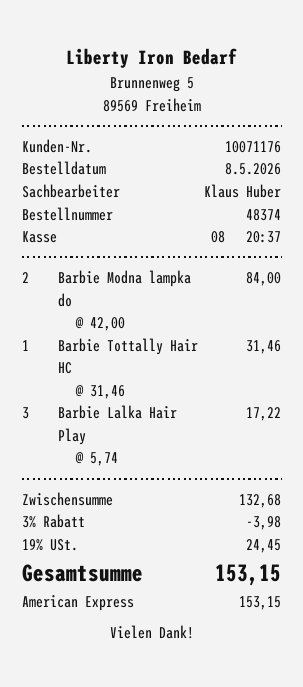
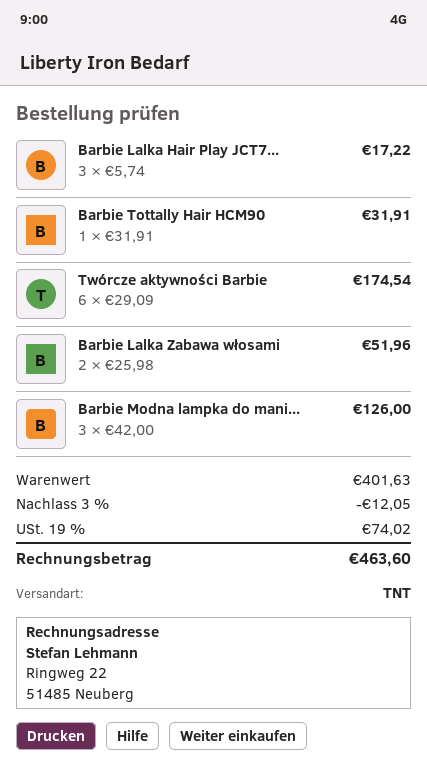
Barbie Modna lampka do: 2 x 42.00 = 84.00 -> 3 x 42.00 = 126.00
Barbie Tottally Hair HC: 1 x 31.46 = 31.46 -> 1 x 31.91 = 31.91
Twórcze aktywności Barbie: none -> 6 x 29.09 = 174.54
Barbie Lalka Zabawa włosami: none -> 2 x 25.98 = 51.96
subtotal: 132.68 -> 401.63
discount: 3% = 3.98 -> 3% = 12.05
tax: 19% = 24.45 -> 19% = 74.02
total: 153.15 -> 463.60

